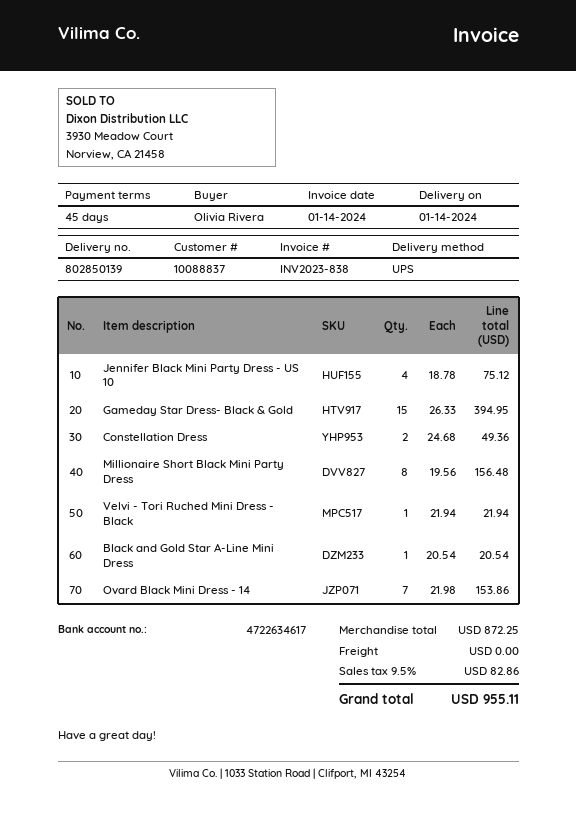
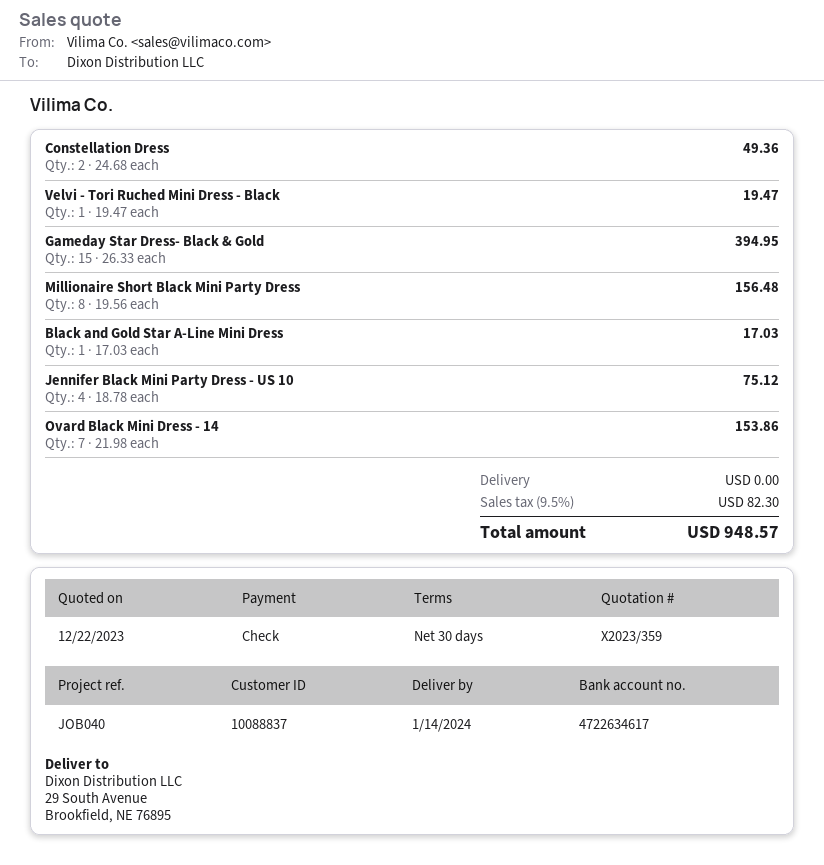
payment terms: 45 days -> 30 days
Velvi - Tori Ruched Mini Dress - Black: 1 x 21.94 = 21.94 -> 1 x 19.47 = 19.47
Black and Gold Star A-Line Mini Dress: 1 x 20.54 = 20.54 -> 1 x 17.03 = 17.03
tax: 9.5% = 82.86 -> 9.5% = 82.30
total: 955.11 -> 948.57

